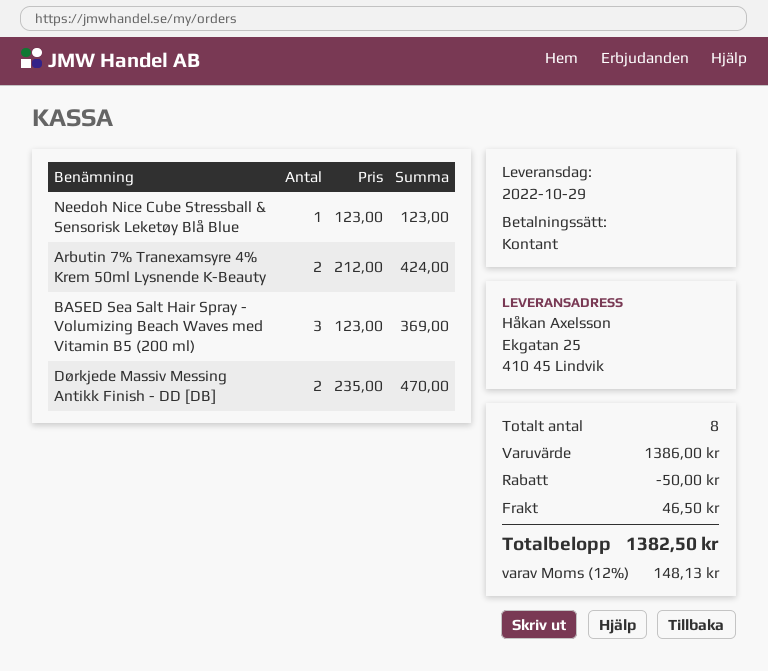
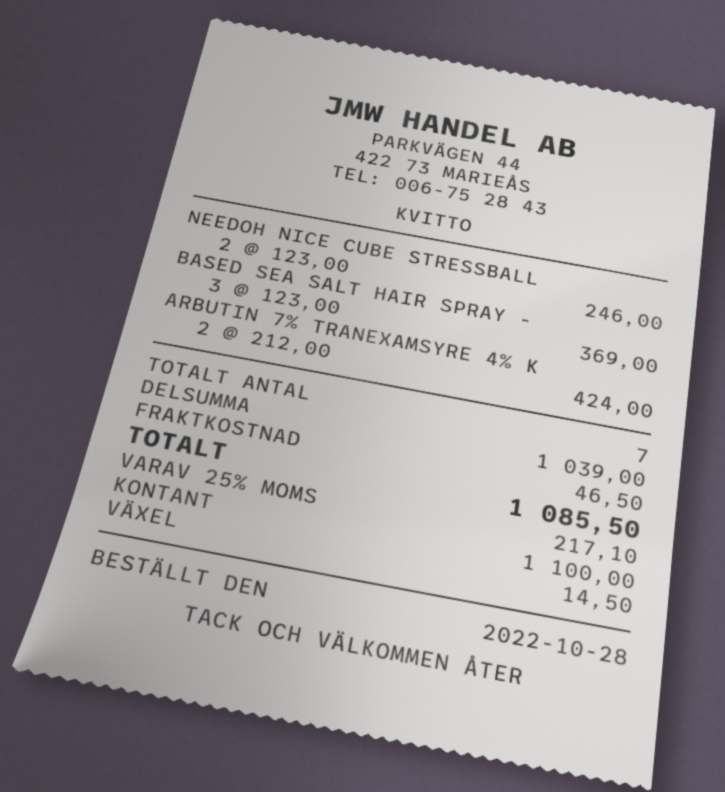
Needoh Nice Cube Stressball & Sensorisk Leketøy Blå Blue: 1 x 123.00 = 123.00 -> 2 x 123.00 = 246.00
Dørkjede Massiv Messing Antikk Finish - DD [DB]: 2 x 235.00 = 470.00 -> none
total quantity: 8 -> 7
subtotal: 1386.00 -> 1039.00
discount: 50.00 -> none
tax: 12% = 148.13 -> 25% = 217.10
total: 1382.50 -> 1085.50

